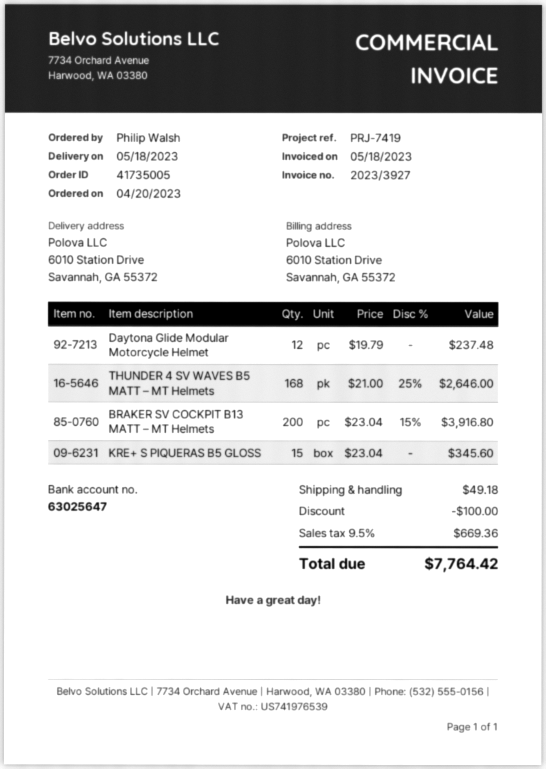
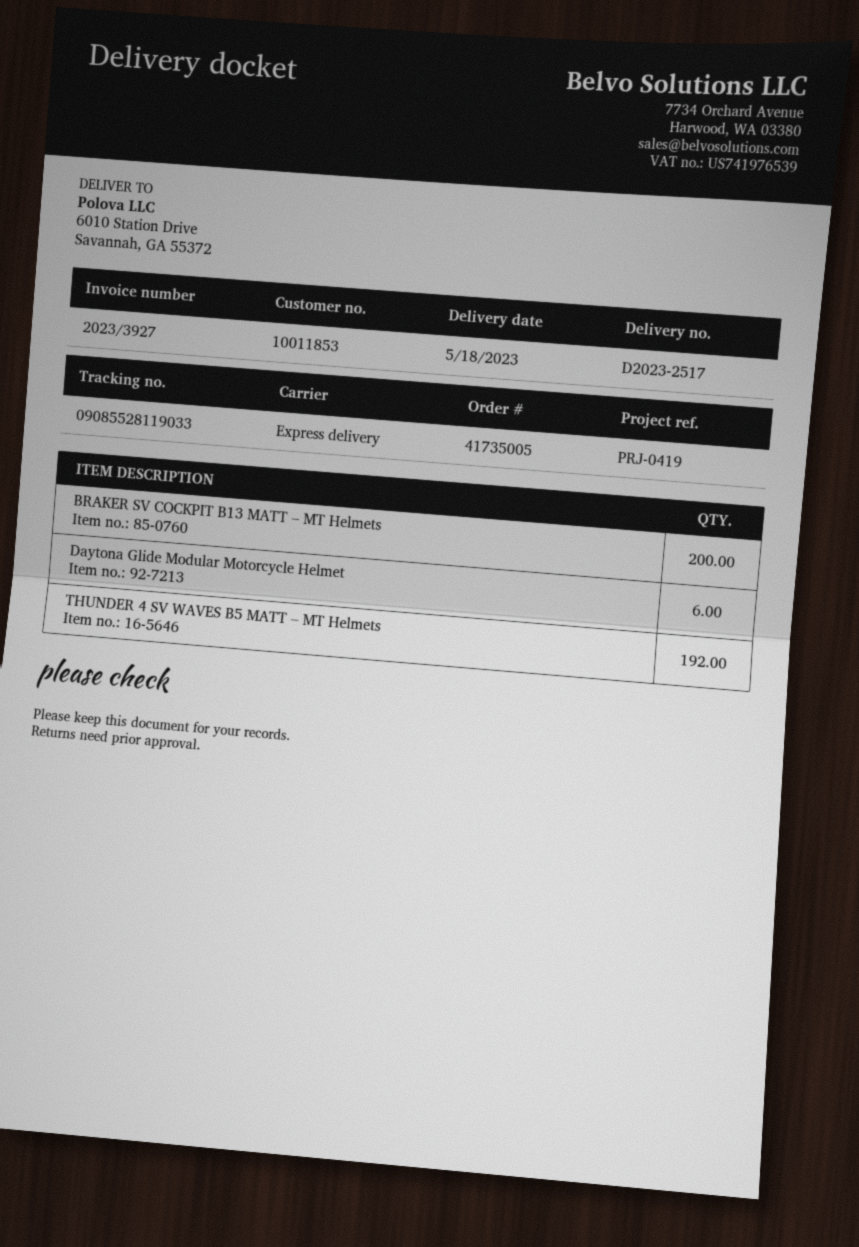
reference: PRJ-7419 -> PRJ-0419
Daytona Glide Modular Motorcycle Helmet: 12 -> 6
THUNDER 4 SV WAVES B5 MATT – MT Helmets: 168 -> 192
KRE+ S PIQUERAS B5 GLOSS: 15 -> none

